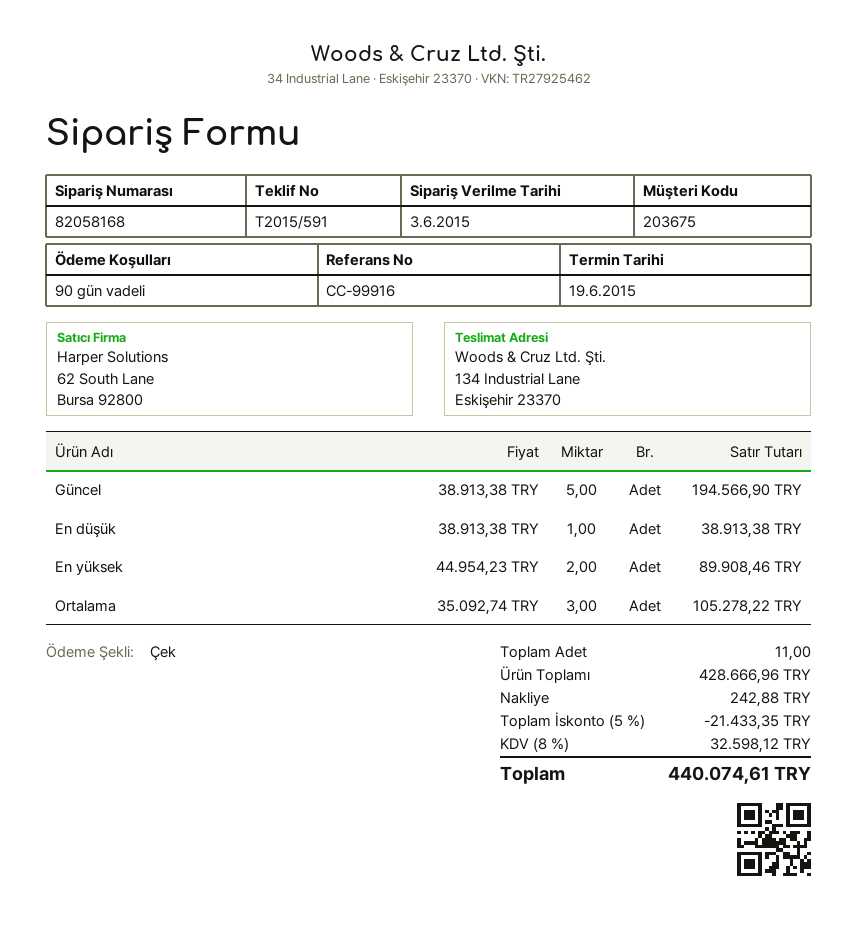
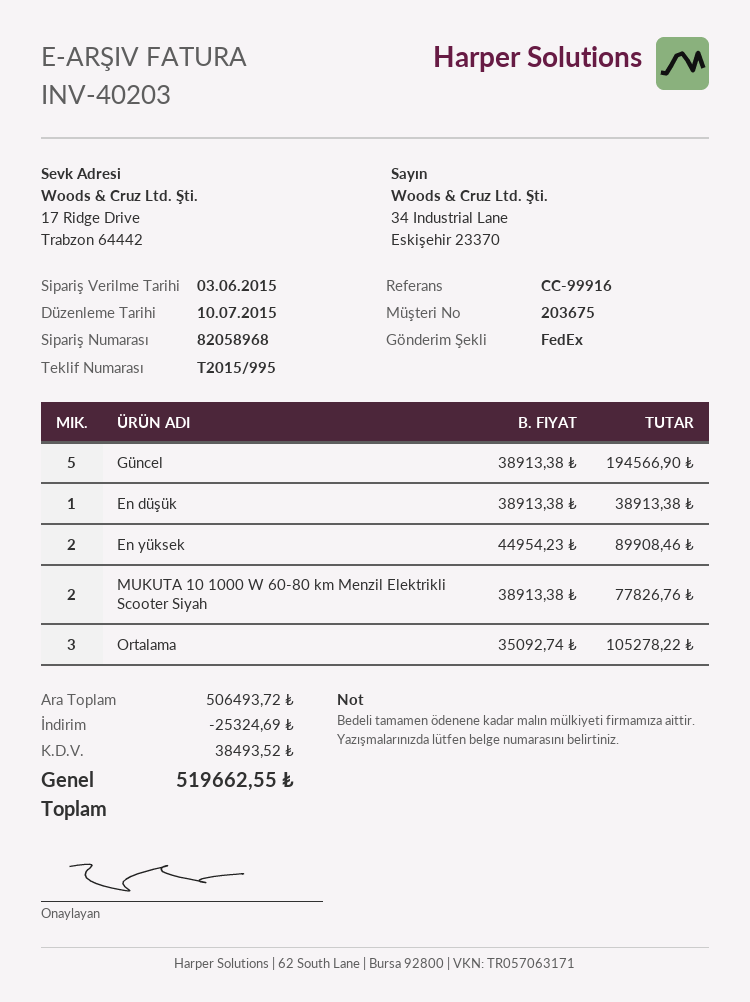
quote number: T2015/591 -> T2015/995
order number: 82058168 -> 82058968
ship to: 134 Industrial Lane, Eskişehir 23370 -> 17 Ridge Drive, Trabzon 64442
MUKUTA 10 1000 W 60-80 km Menzil Elektrikli Scooter Siyah: none -> 2 x 38913.38 = 77826.76
subtotal: 428666.96 -> 506493.72
discount: 21433.35 -> 25324.69
shipping: 242.88 -> none
tax: 32598.12 -> 38493.52
total: 440074.61 -> 519662.55

